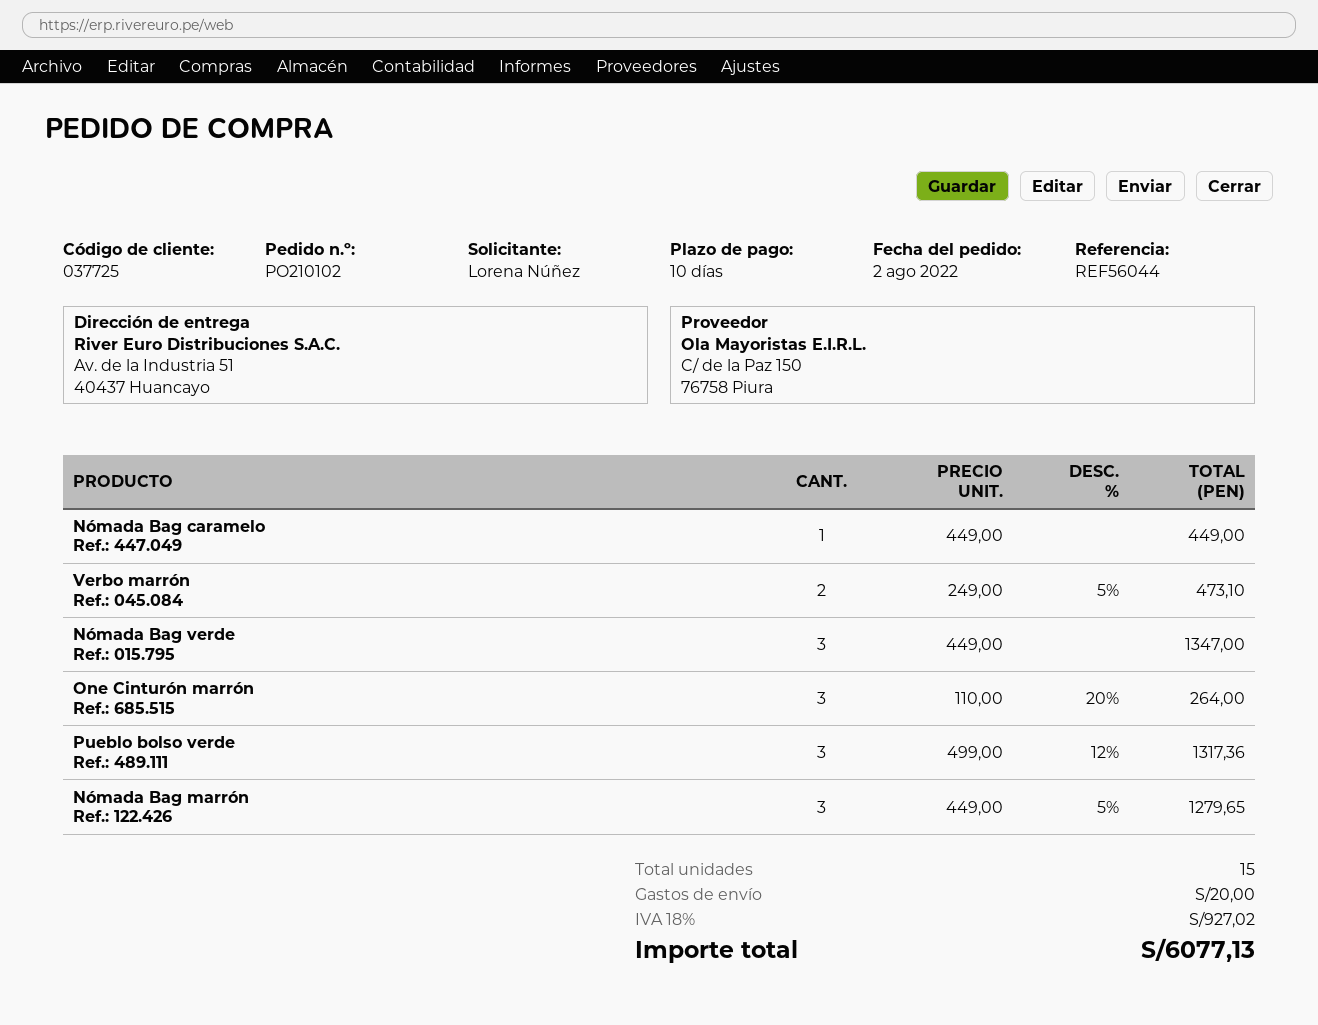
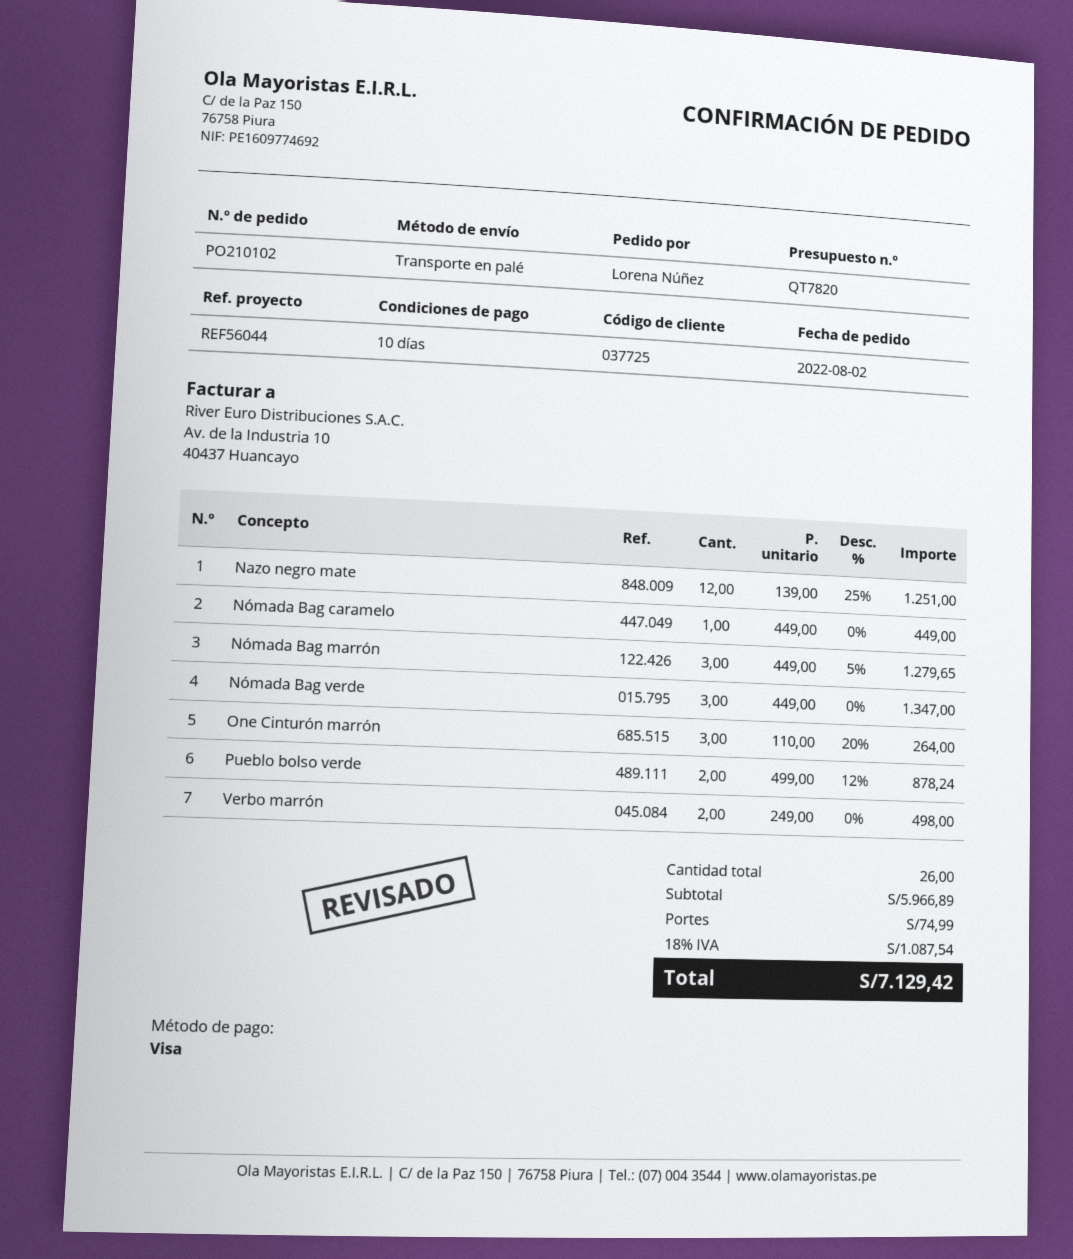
Verbo marrón: 2 x 249.00 - 5% = 473.10 -> 2 x 249.00 = 498.00
Pueblo bolso verde: 3 x 499.00 - 12% = 1317.36 -> 2 x 499.00 - 12% = 878.24
Nazo negro mate: none -> 12 x 139.00 - 25% = 1251.00
total quantity: 15 -> 26
shipping: 20.00 -> 74.99
tax: 18% = 927.02 -> 18% = 1087.54
total: 6077.13 -> 7129.42

